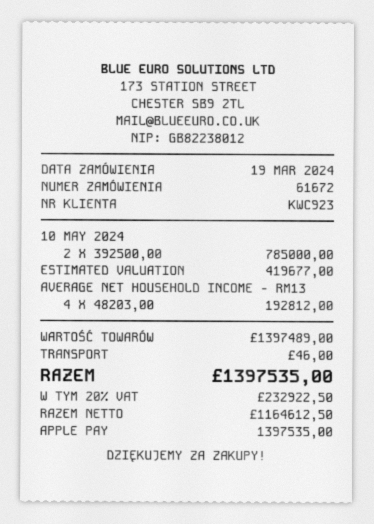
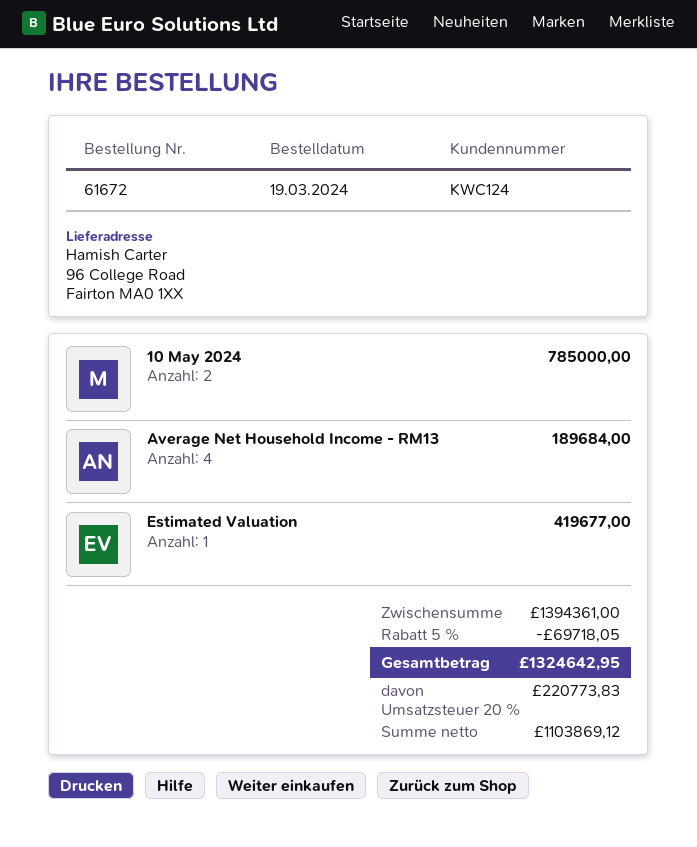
customer number: KWC923 -> KWC124
AVERAGE NET HOUSEHOLD INCOME - RM13: 4 for 192812.00 -> 4 for 189684.00
subtotal: 1397489.00 -> 1394361.00
discount: none -> 5% = 69718.05
shipping: 46.00 -> none
net: 1164612.50 -> 1103869.12
tax: 20% = 232922.50 -> 20% = 220773.83
total: 1397535.00 -> 1324642.95

